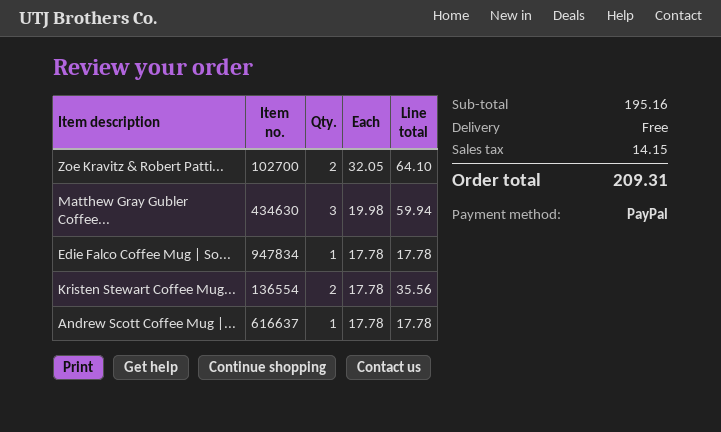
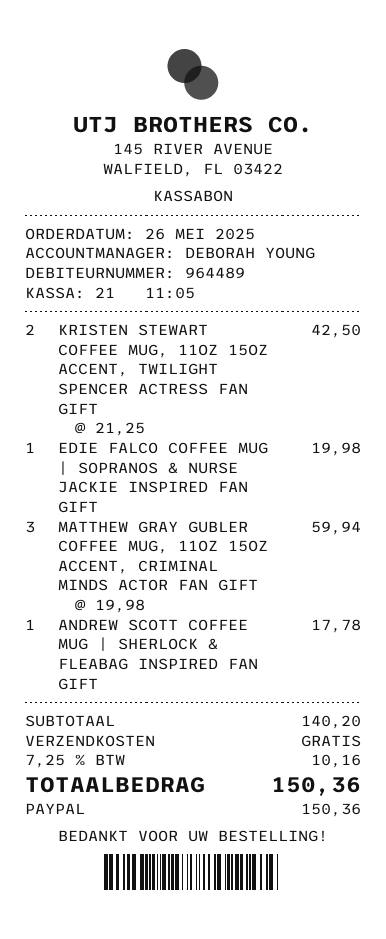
Zoe Kravitz & Robert Patti...: 2 x 32.05 = 64.10 -> none
Edie Falco Coffee Mug | So...: 1 x 17.78 = 17.78 -> 1 x 19.98 = 19.98
Kristen Stewart Coffee Mug...: 2 x 17.78 = 35.56 -> 2 x 21.25 = 42.50
subtotal: 195.16 -> 140.20
tax: 14.15 -> 10.16
total: 209.31 -> 150.36

